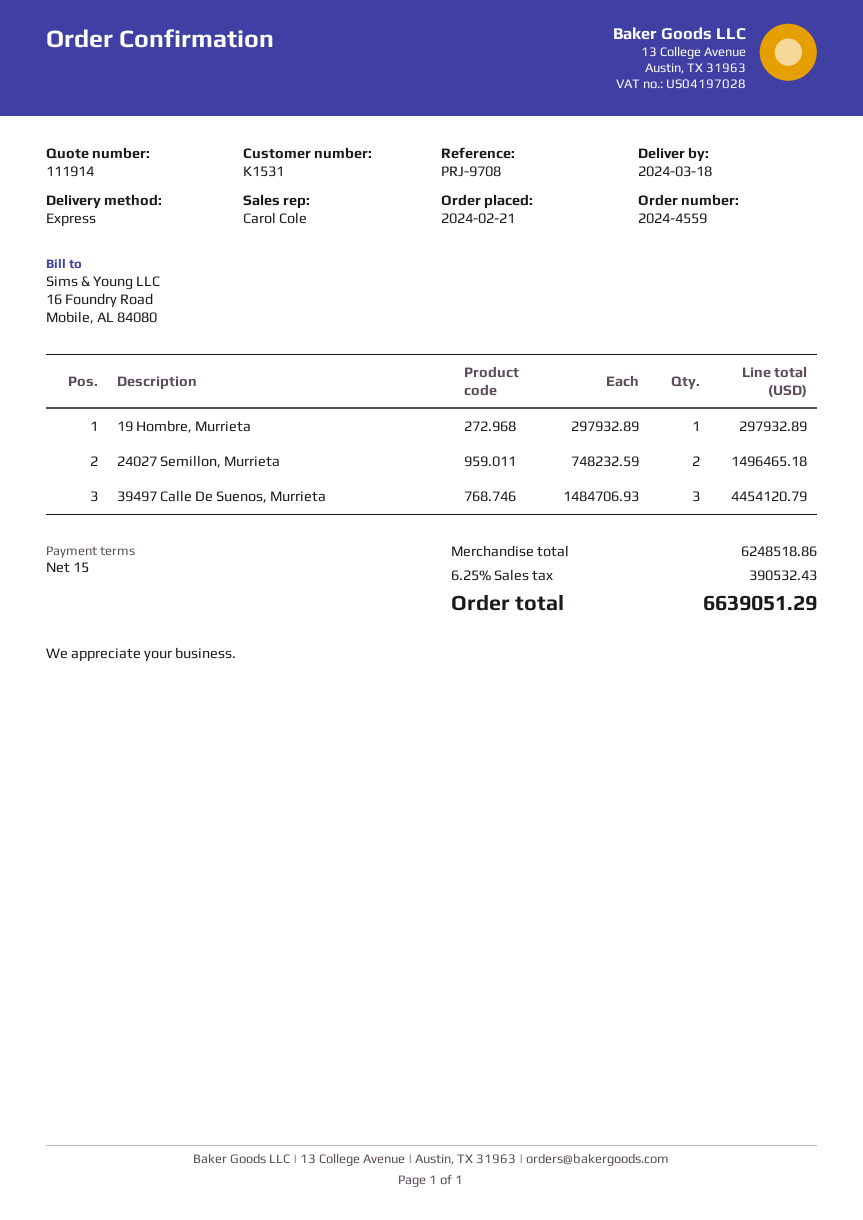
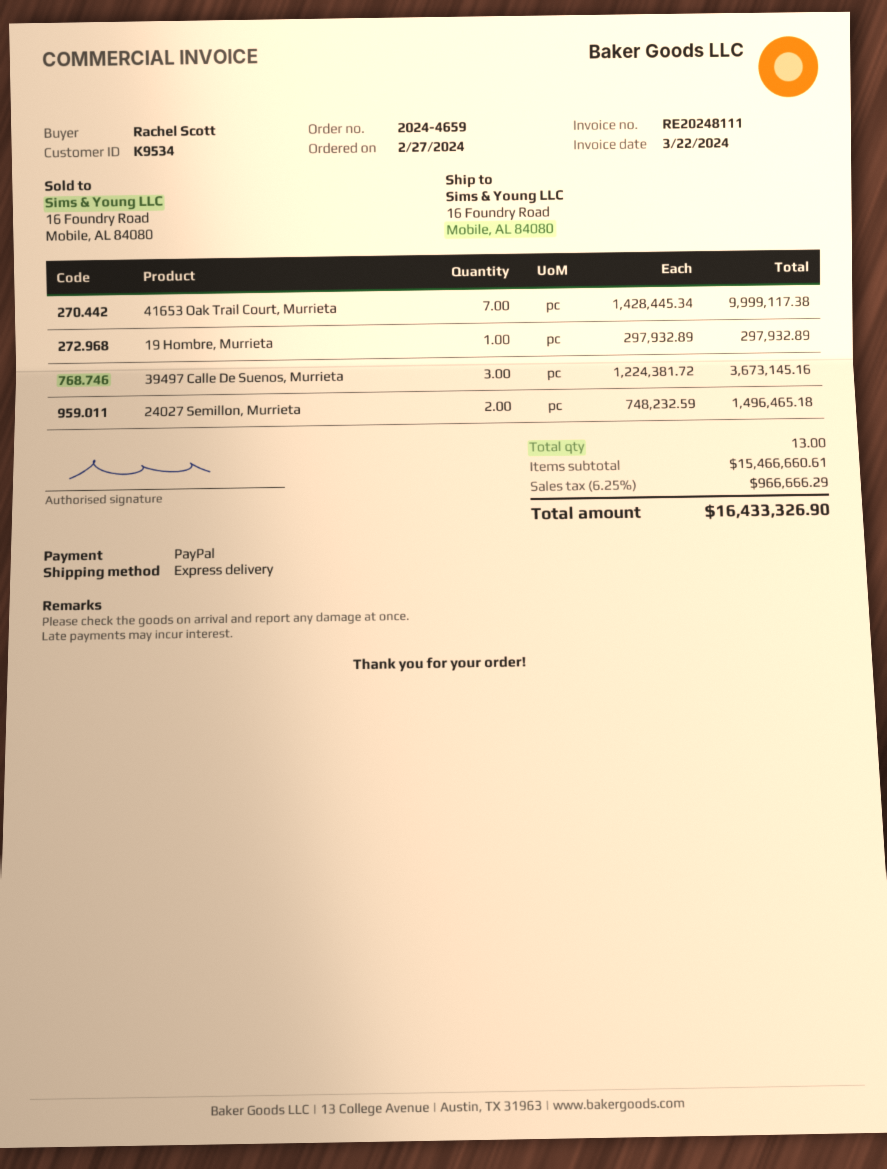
order number: 2024-4559 -> 2024-4659
order date: 2024-02-21 -> 2024-02-27
customer number: K1531 -> K9534
39497 Calle De Suenos, Murrieta: 3 x 1484706.93 = 4454120.79 -> 3 x 1224381.72 = 3673145.16
41653 Oak Trail Court, Murrieta: none -> 7 x 1428445.34 = 9999117.38
subtotal: 6248518.86 -> 15466660.61
tax: 6.25% = 390532.43 -> 6.25% = 966666.29
total: 6639051.29 -> 16433326.90

